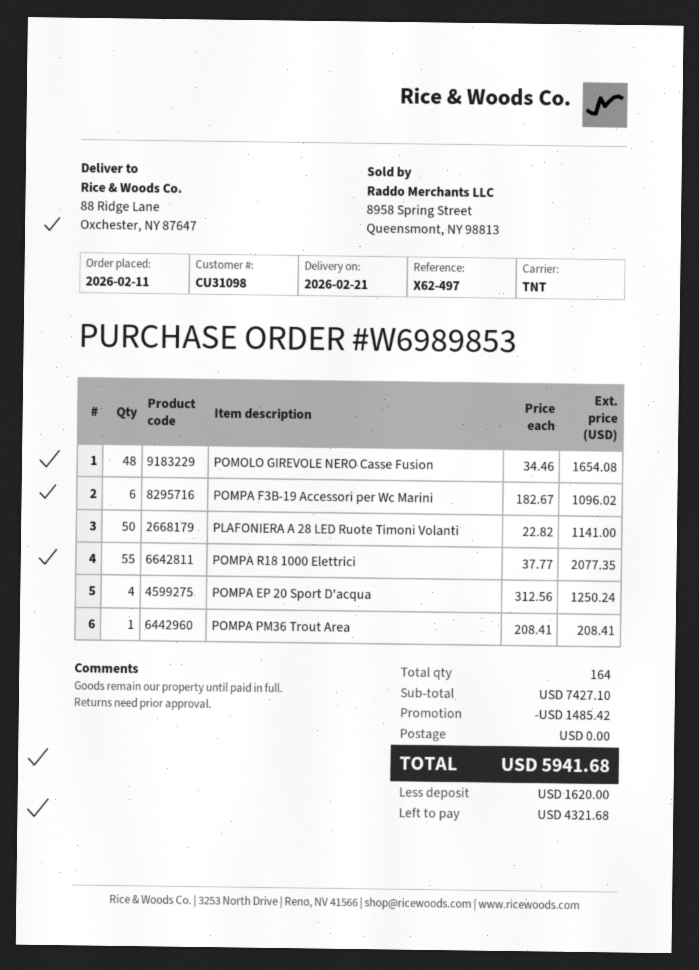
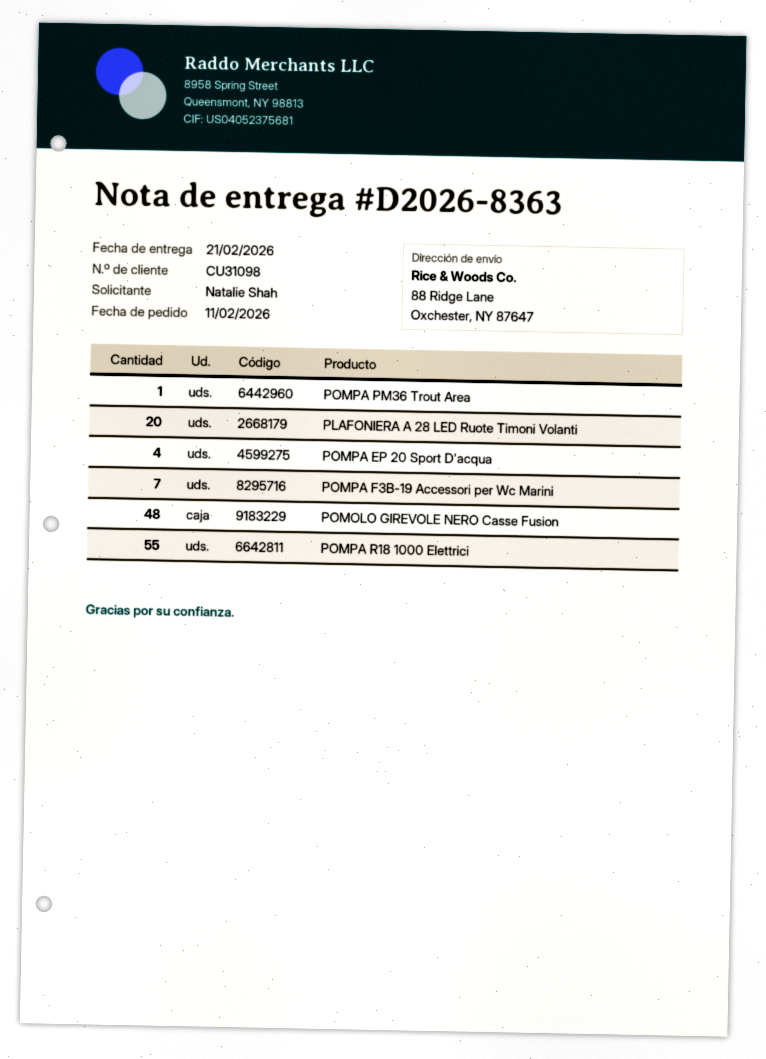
POMPA F3B-19 Accessori per Wc Marini: 6 -> 7
PLAFONIERA A 28 LED Ruote Timoni Volanti: 50 -> 20

